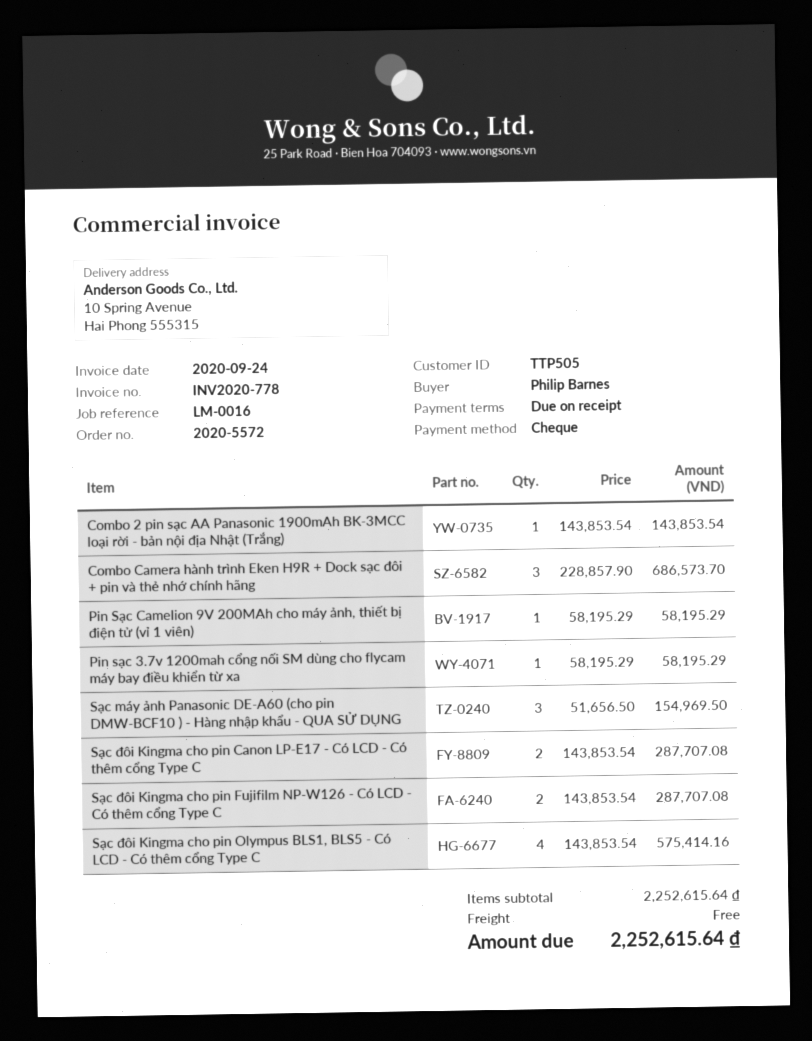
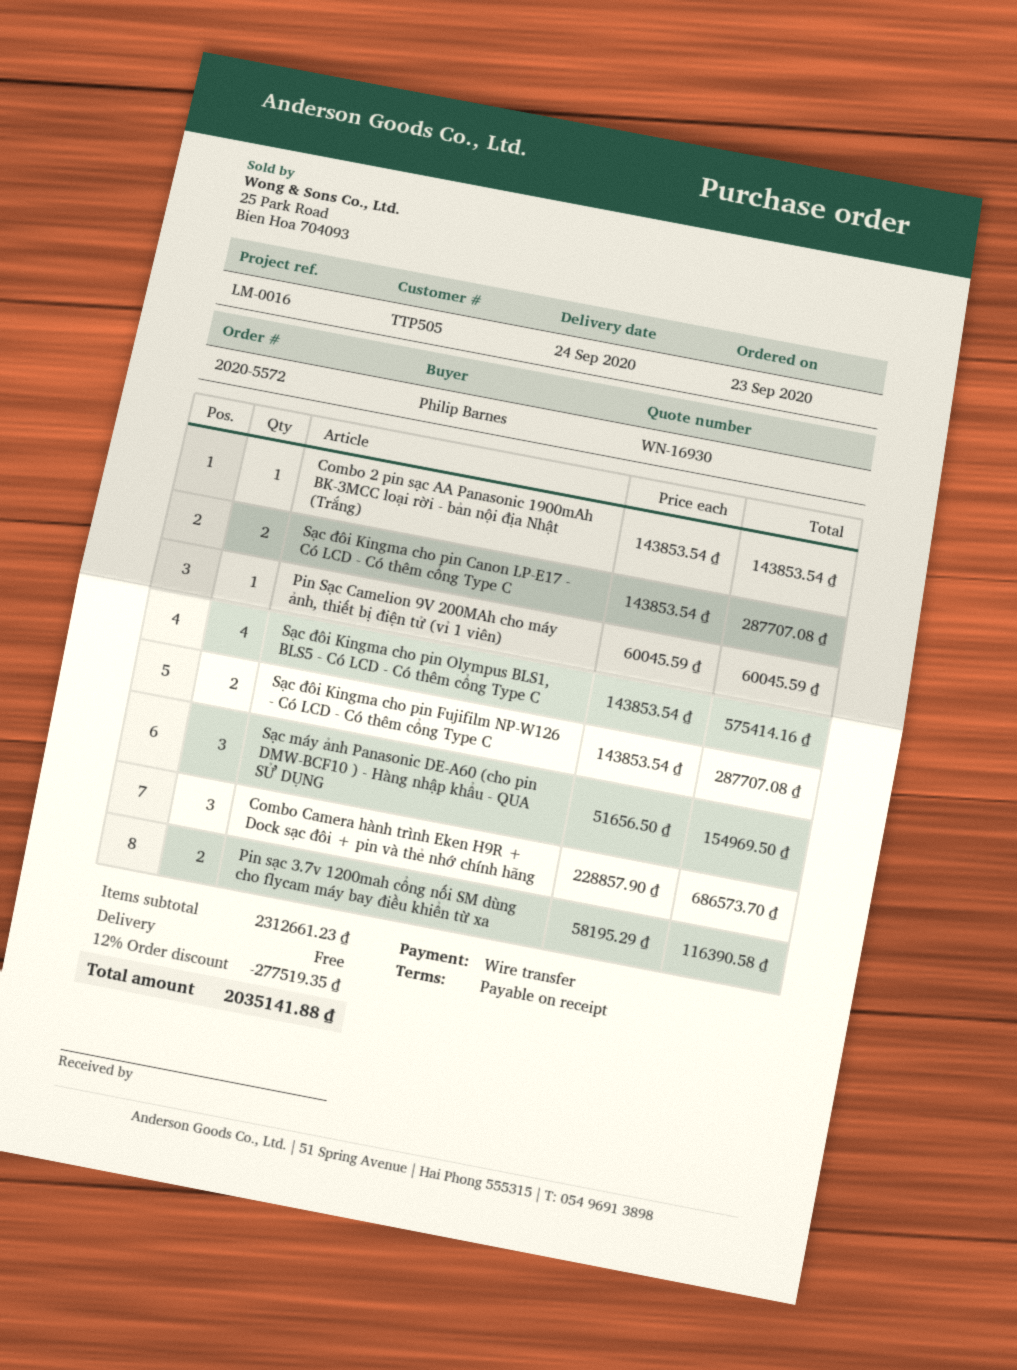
payment method: cheque -> bank transfer
Pin Sạc Camelion 9V 200MAh cho máy ảnh, thiết bị điện tử (vỉ 1 viên): 1 x 58195.29 = 58195.29 -> 1 x 60045.59 = 60045.59
Pin sạc 3.7v 1200mah cổng nối SM dùng cho flycam máy bay điều khiển từ xa: 1 x 58195.29 = 58195.29 -> 2 x 58195.29 = 116390.58
subtotal: 2252615.64 -> 2312661.23
discount: none -> 12% = 277519.35
total: 2252615.64 -> 2035141.88

